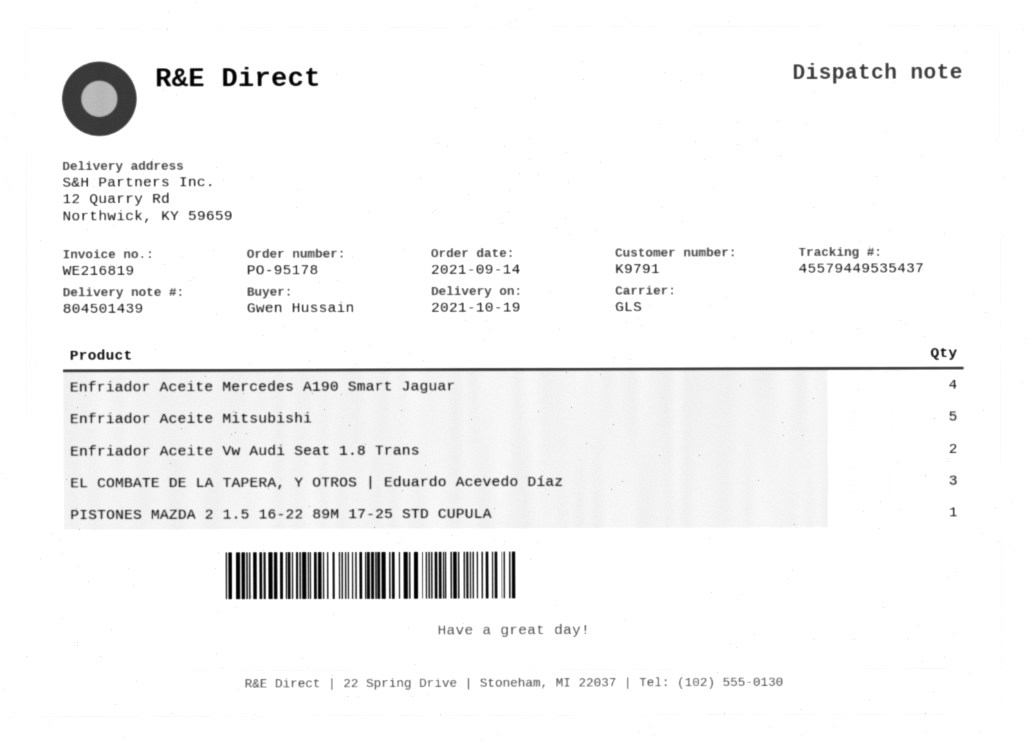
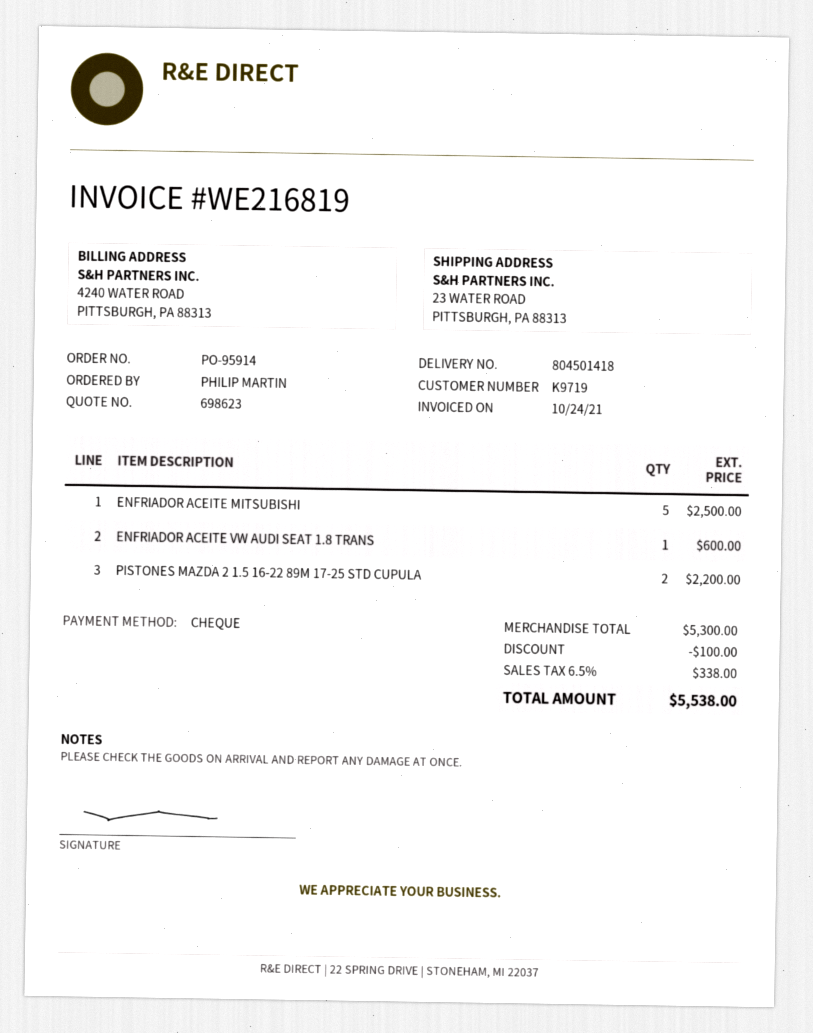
order number: PO-95178 -> PO-95914
delivery note number: 804501439 -> 804501418
customer number: K9791 -> K9719
ordered by: Gwen Hussain -> PHILIP MARTIN
ship to: 12 Quarry Rd, Northwick, KY 59659 -> 23 WATER ROAD, PITTSBURGH, PA 88313
Enfriador Aceite Mercedes A190 Smart Jaguar: 4 -> none
Enfriador Aceite Vw Audi Seat 1.8 Trans: 2 -> 1
EL COMBATE DE LA TAPERA, Y OTROS | Eduardo Acevedo Díaz: 3 -> none
PISTONES MAZDA 2 1.5 16-22 89M 17-25 STD CUPULA: 1 -> 2

